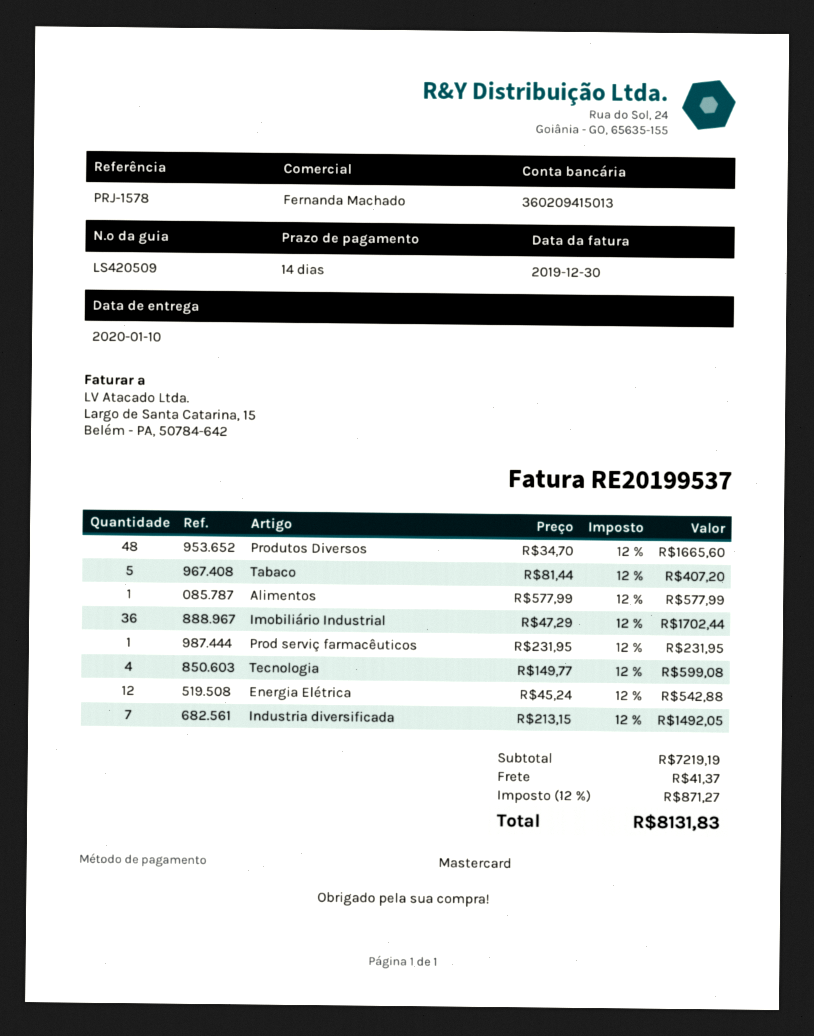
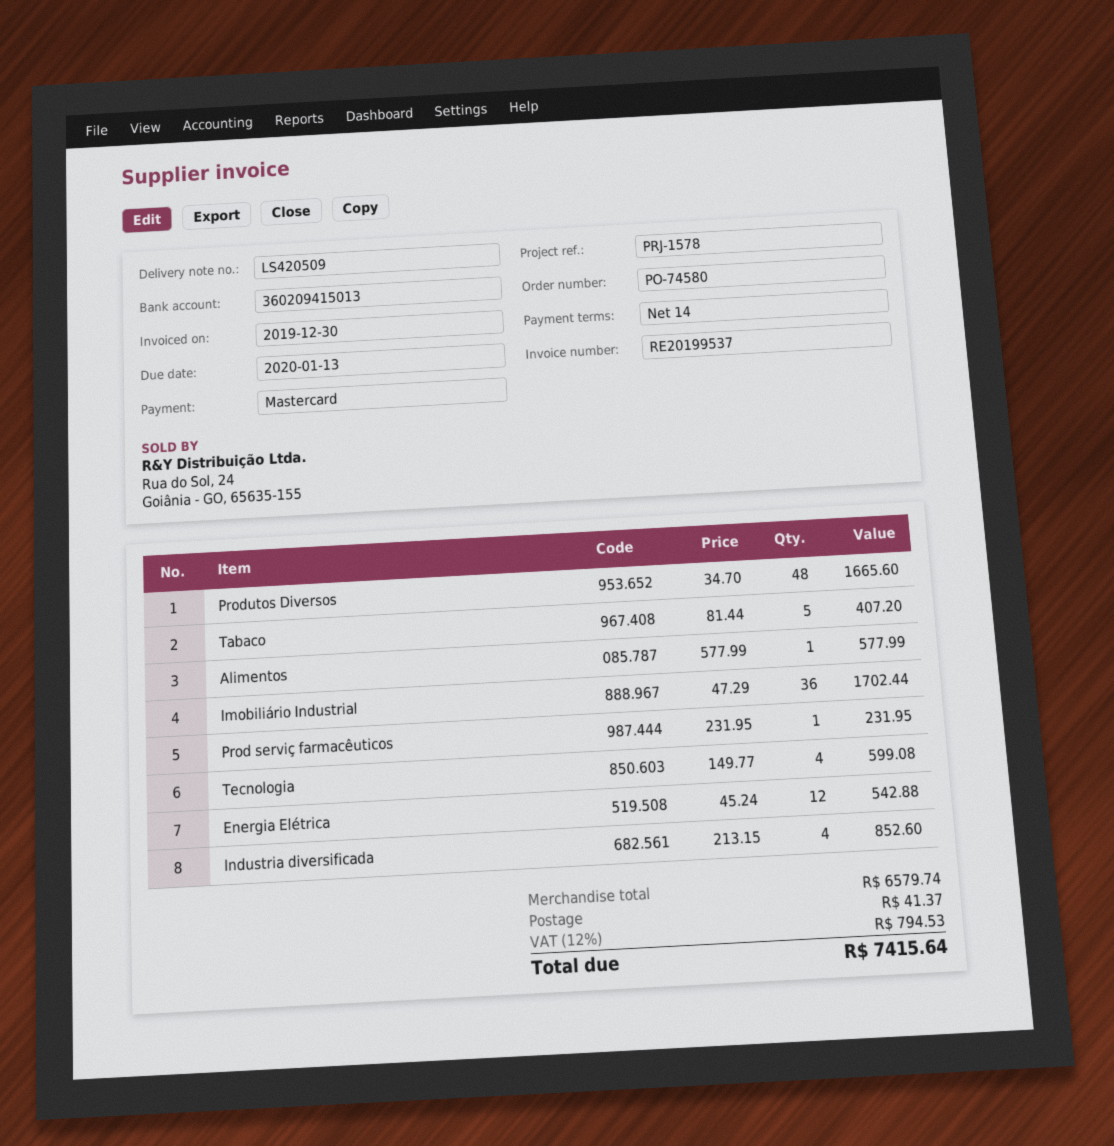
Industria diversificada: 7 x 213.15 = 1492.05 -> 4 x 213.15 = 852.60
subtotal: 7219.19 -> 6579.74
tax: 12% = 871.27 -> 12% = 794.53
total: 8131.83 -> 7415.64

